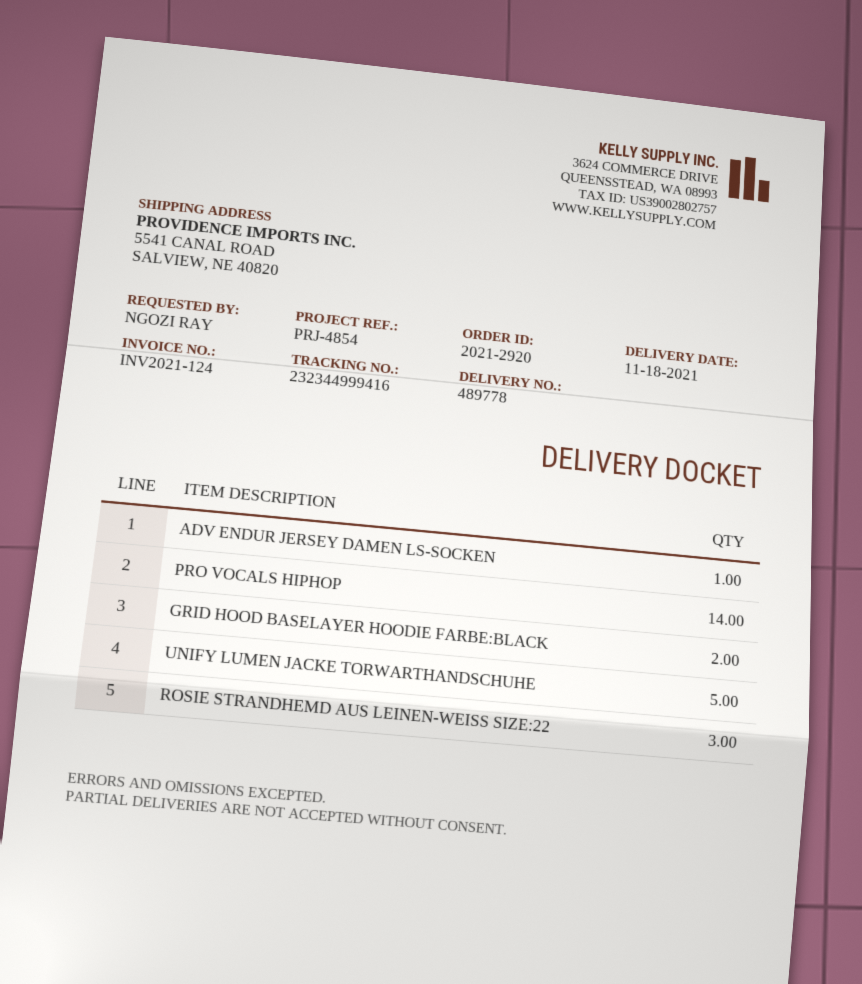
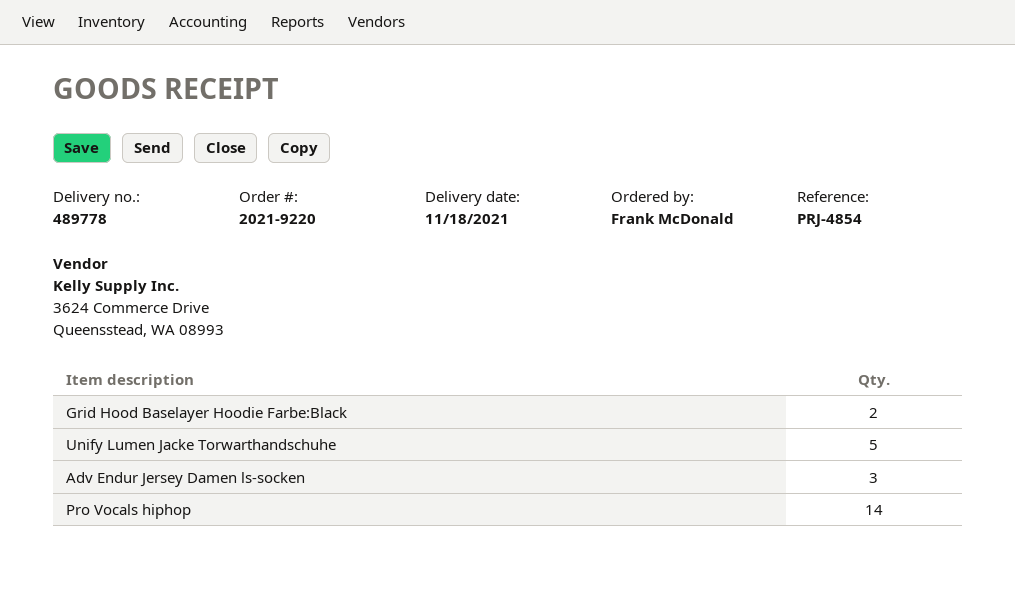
order number: 2021-2920 -> 2021-9220
ordered by: NGOZI RAY -> Frank McDonald
ADV ENDUR JERSEY DAMEN LS-SOCKEN: 1 -> 3
ROSIE STRANDHEMD AUS LEINEN-WEISS SIZE:22: 3 -> none

